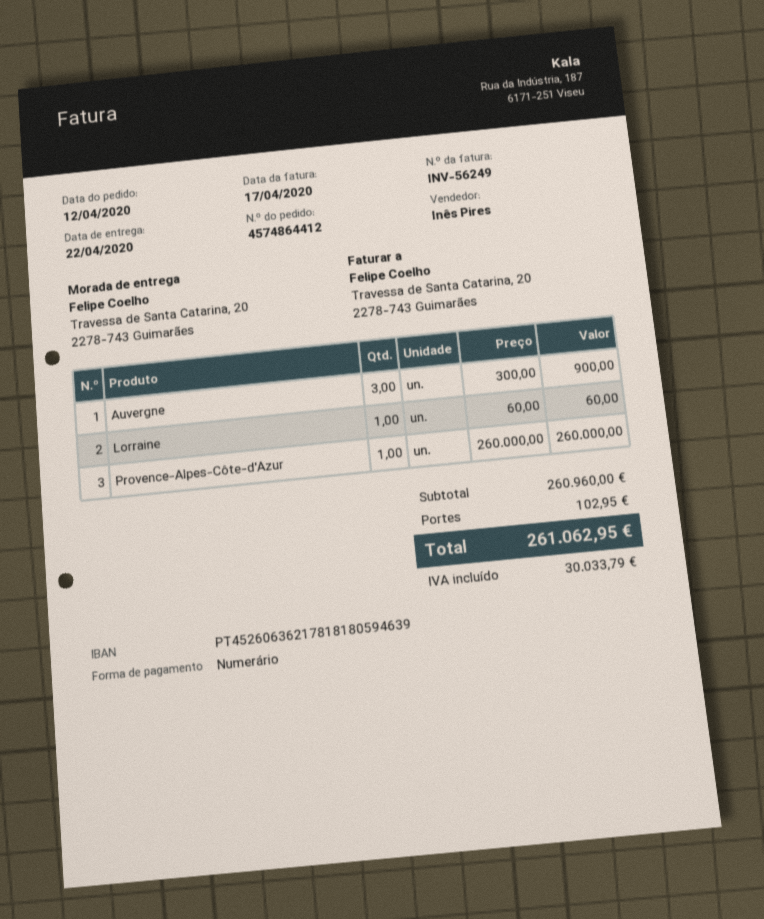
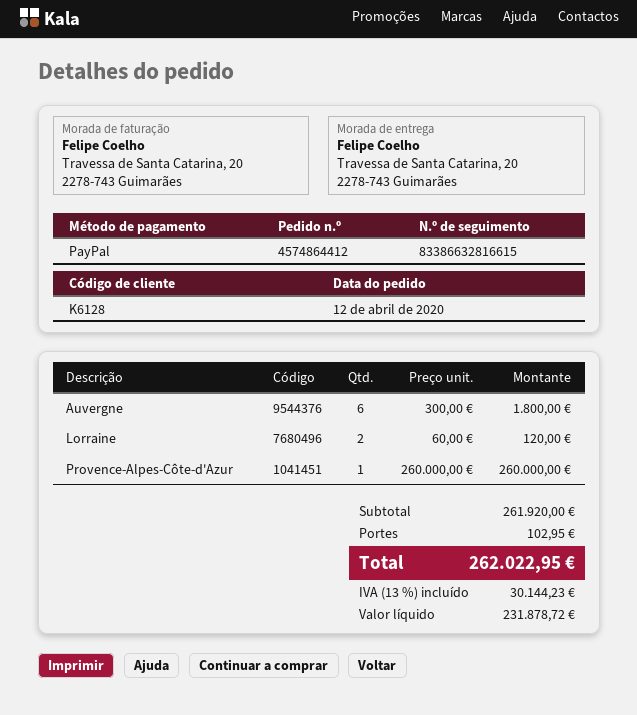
payment method: cash -> PayPal
Auvergne: 3 x 300.00 = 900.00 -> 6 x 300.00 = 1800.00
Lorraine: 1 x 60.00 = 60.00 -> 2 x 60.00 = 120.00
subtotal: 260960.00 -> 261920.00
tax: 30033.79 -> 30144.23
total: 261062.95 -> 262022.95

